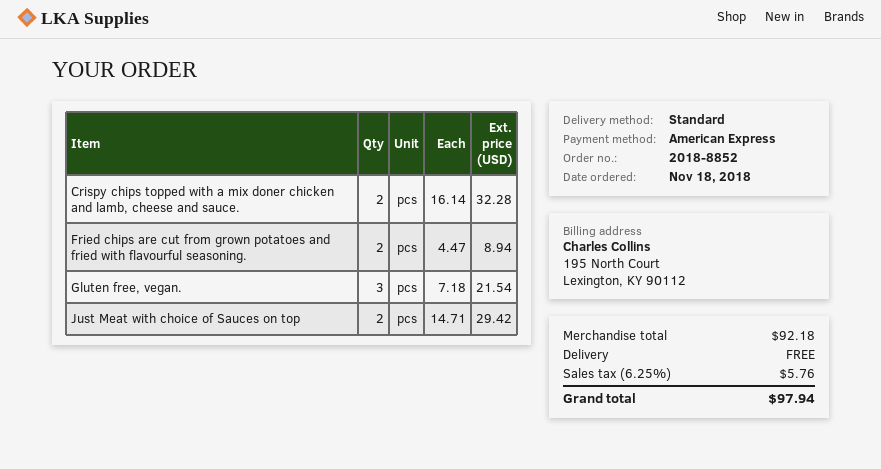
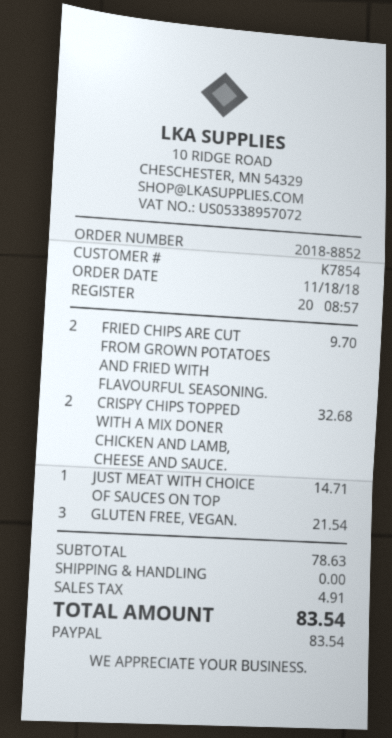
payment method: American Express -> PayPal
Crispy chips topped with a mix doner chicken and lamb, cheese and sauce.: 2 for 32.28 -> 2 for 32.68
Fried chips are cut from grown potatoes and fried with flavourful seasoning.: 2 for 8.94 -> 2 for 9.70
Just Meat with choice of Sauces on top: 2 for 29.42 -> 1 for 14.71
subtotal: 92.18 -> 78.63
tax: 5.76 -> 4.91
total: 97.94 -> 83.54

